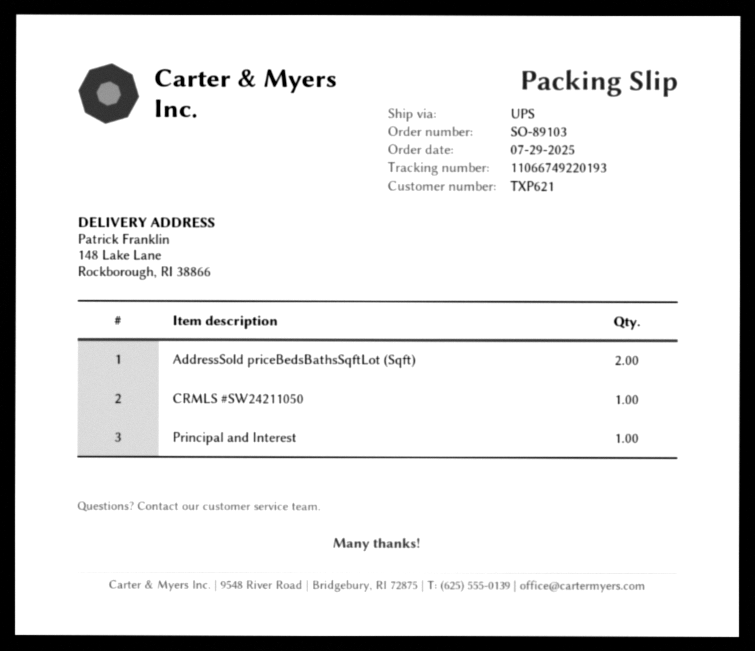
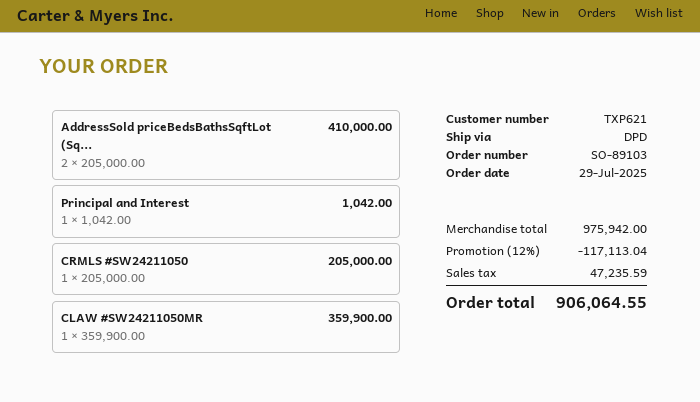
shipping method: UPS -> DPD
CLAW #SW24211050MR: none -> 1

